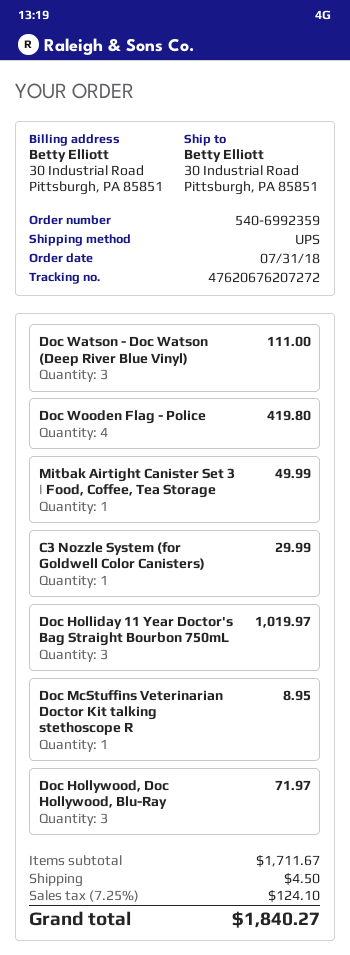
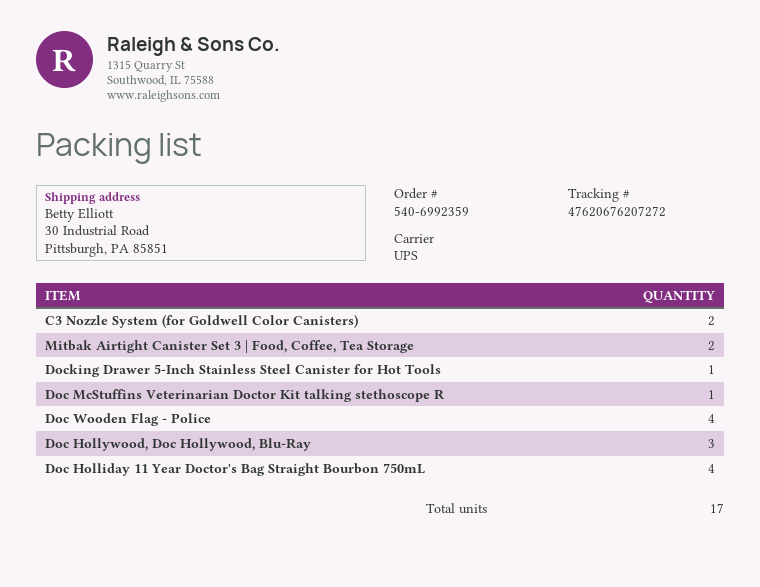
Doc Watson - Doc Watson (Deep River Blue Vinyl): 3 -> none
Mitbak Airtight Canister Set 3 | Food, Coffee, Tea Storage: 1 -> 2
C3 Nozzle System (for Goldwell Color Canisters): 1 -> 2
Doc Holliday 11 Year Doctor's Bag Straight Bourbon 750mL: 3 -> 4
Docking Drawer 5-Inch Stainless Steel Canister for Hot Tools: none -> 1

